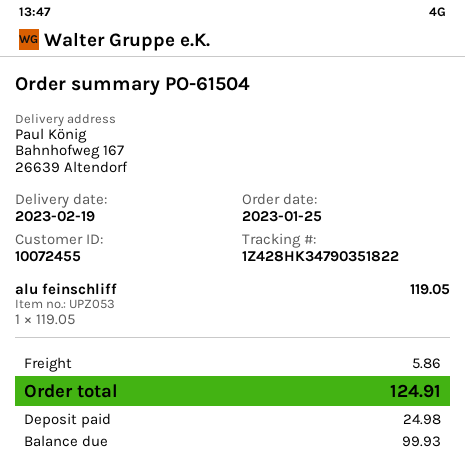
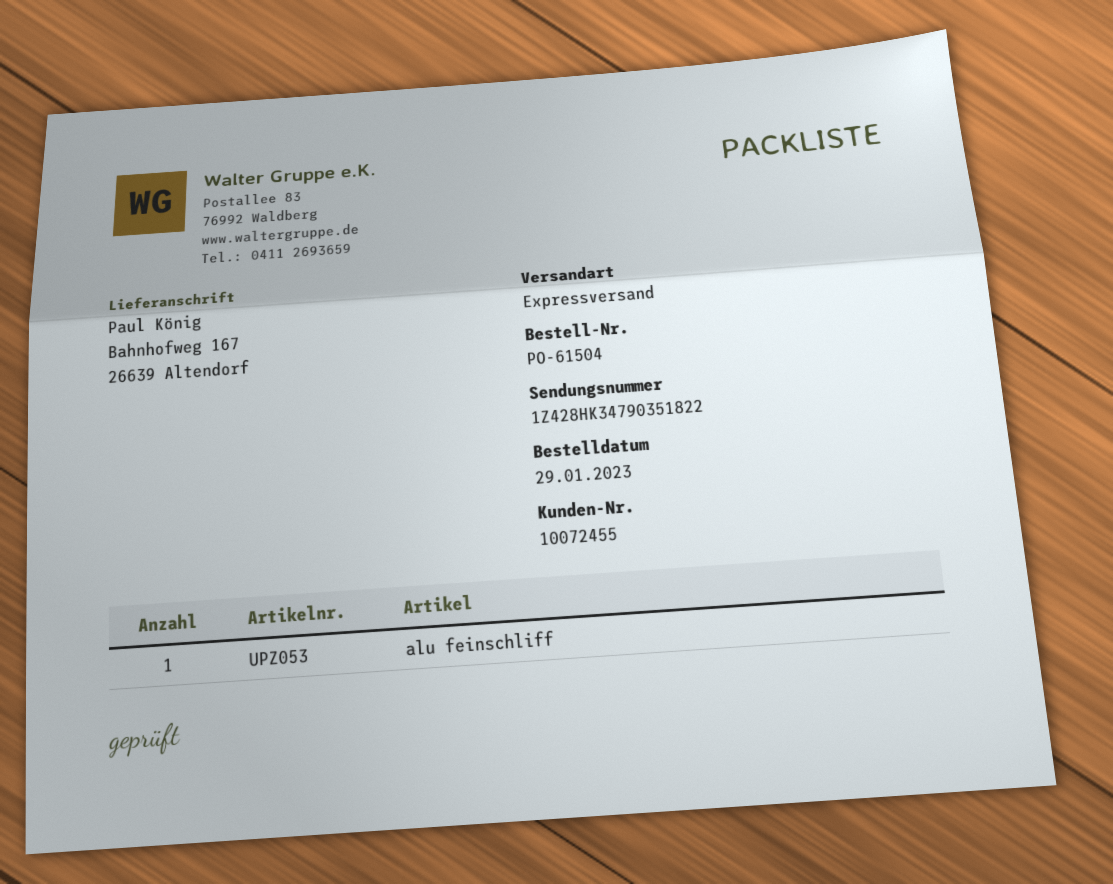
order date: 2023-01-25 -> 2023-01-29

